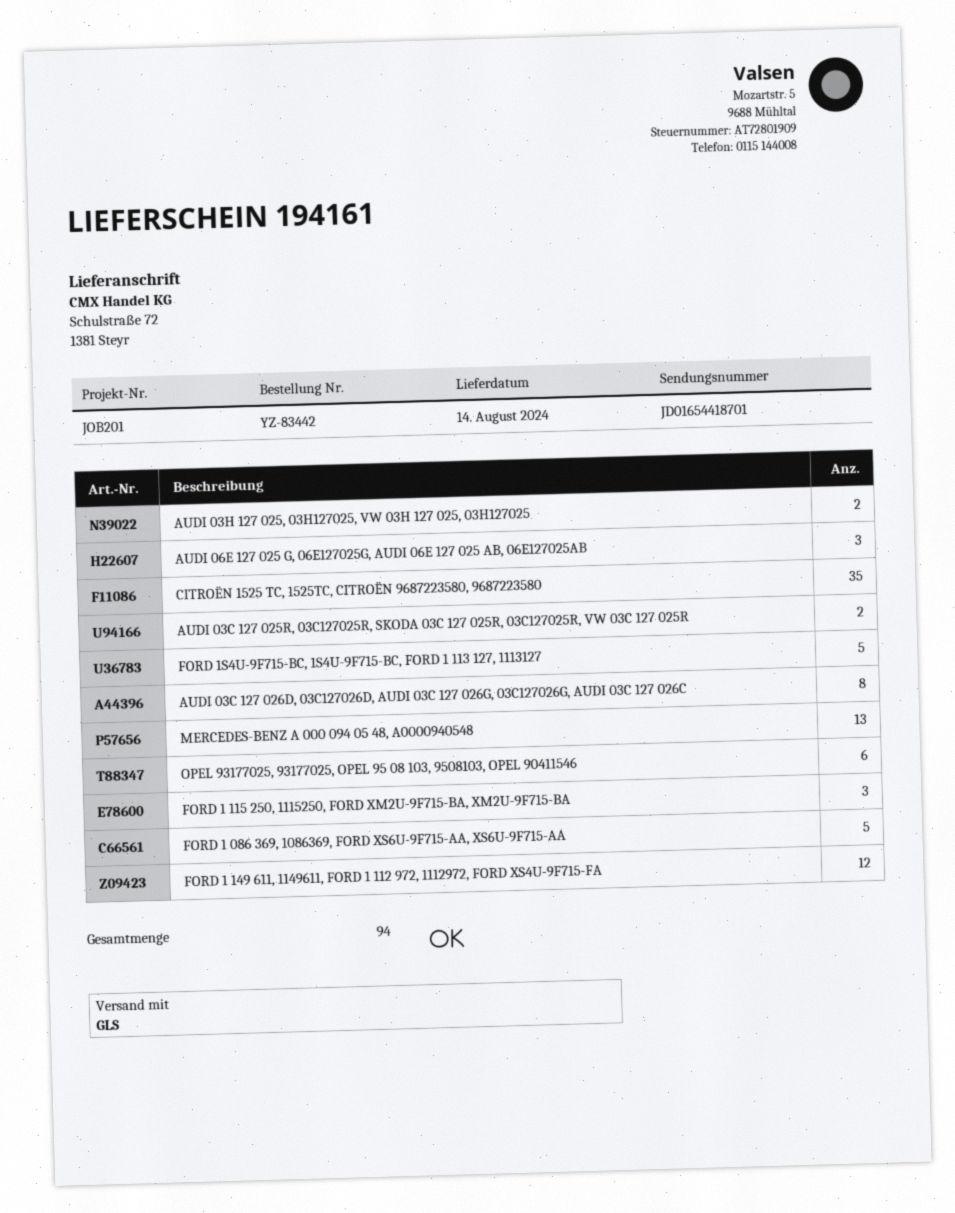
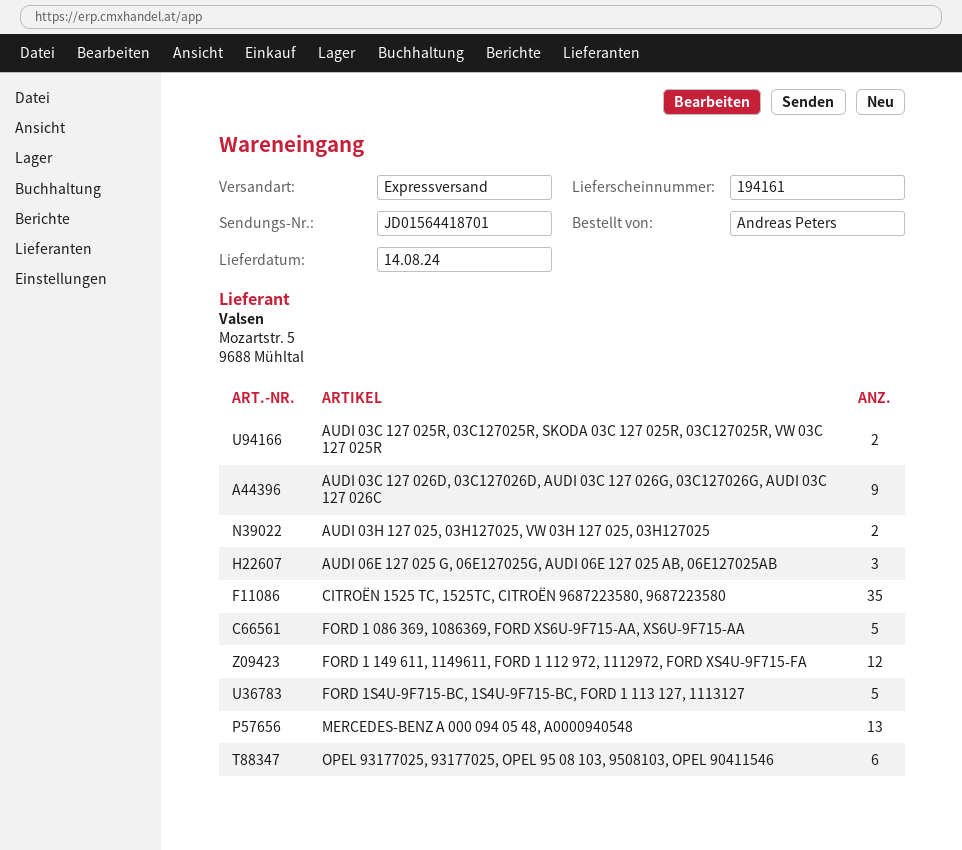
shipping method: GLS -> express
tracking number: JD01654418701 -> JD01564418701
AUDI 03C 127 026D, 03C127026D, AUDI 03C 127 026G, 03C127026G, AUDI 03C 127 026C: 8 -> 9
FORD 1 115 250, 1115250, FORD XM2U-9F715-BA, XM2U-9F715-BA: 3 -> none

